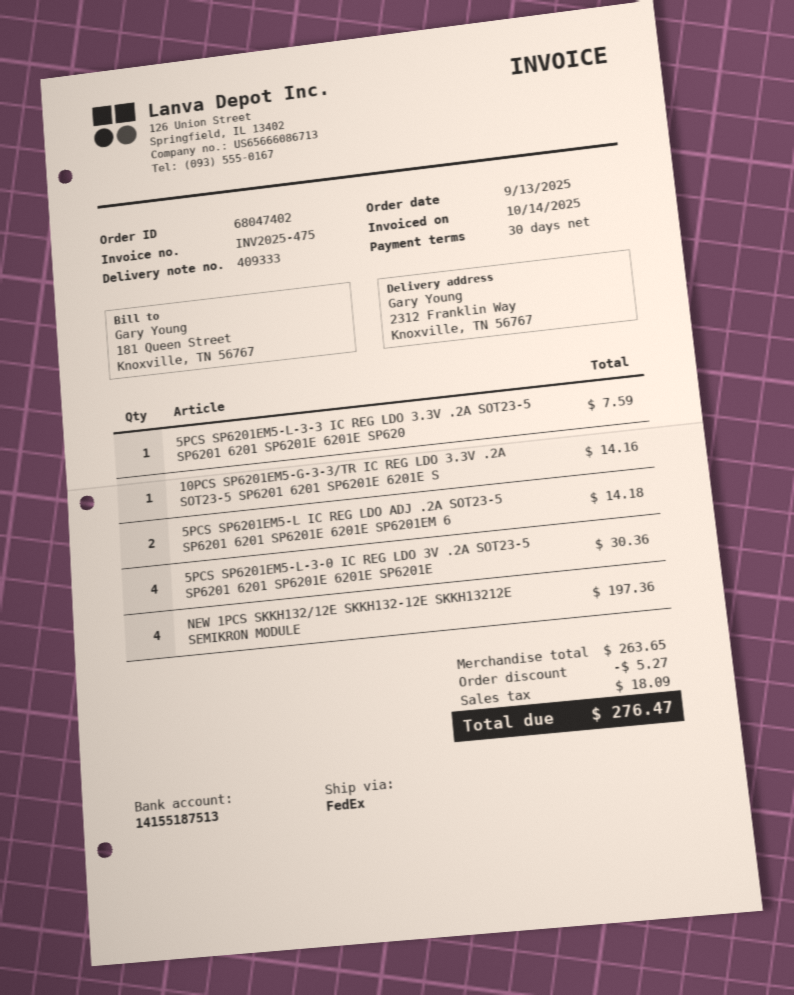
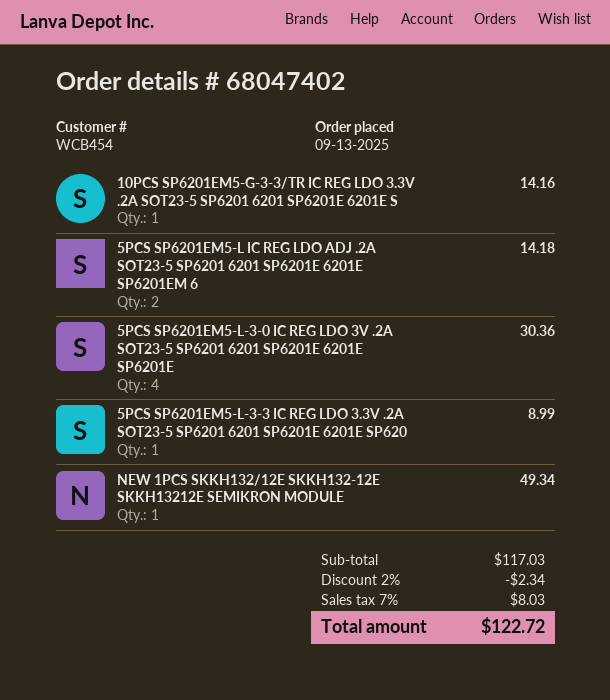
5PCS SP6201EM5-L-3-3 IC REG LDO 3.3V .2A SOT23-5 SP6201 6201 SP6201E 6201E SP620: 1 for 7.59 -> 1 for 8.99
NEW 1PCS SKKH132/12E SKKH132-12E SKKH13212E SEMIKRON MODULE: 4 for 197.36 -> 1 for 49.34
subtotal: 263.65 -> 117.03
discount: 5.27 -> 2.34
tax: 18.09 -> 8.03
total: 276.47 -> 122.72

